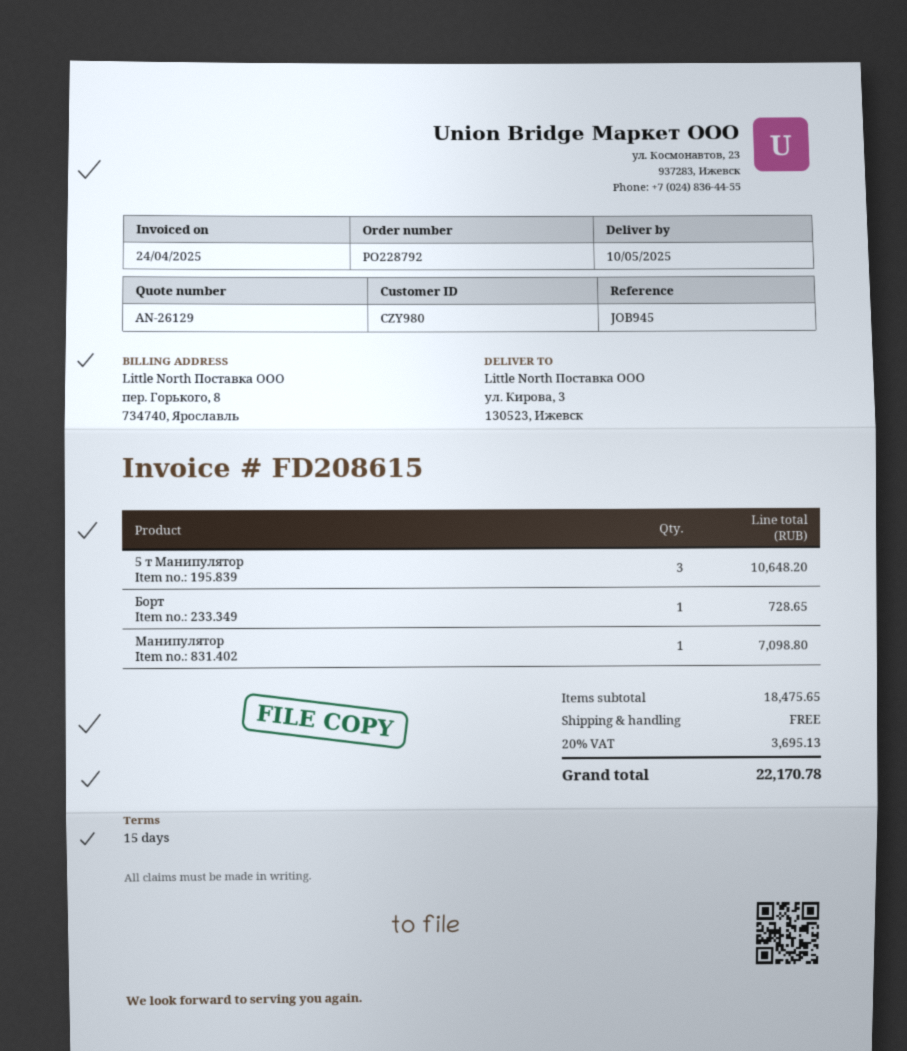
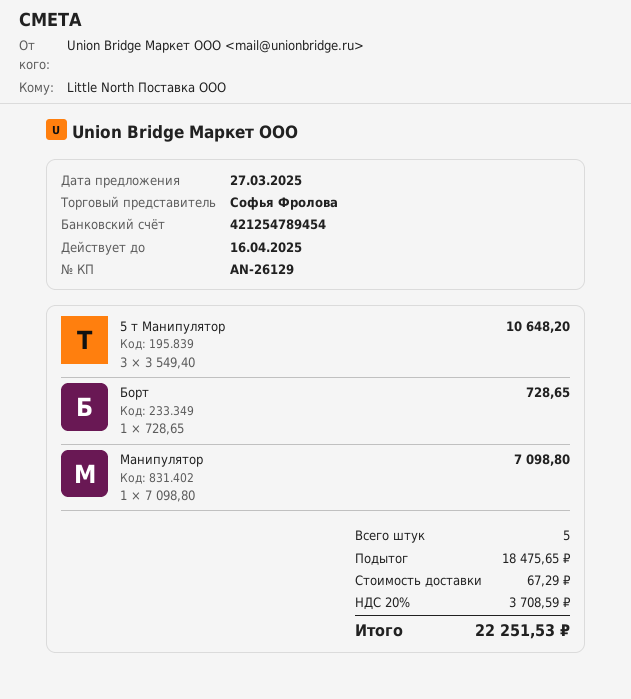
shipping: 0.00 -> 67.29
tax: 20% = 3695.13 -> 20% = 3708.59
total: 22170.78 -> 22251.53

